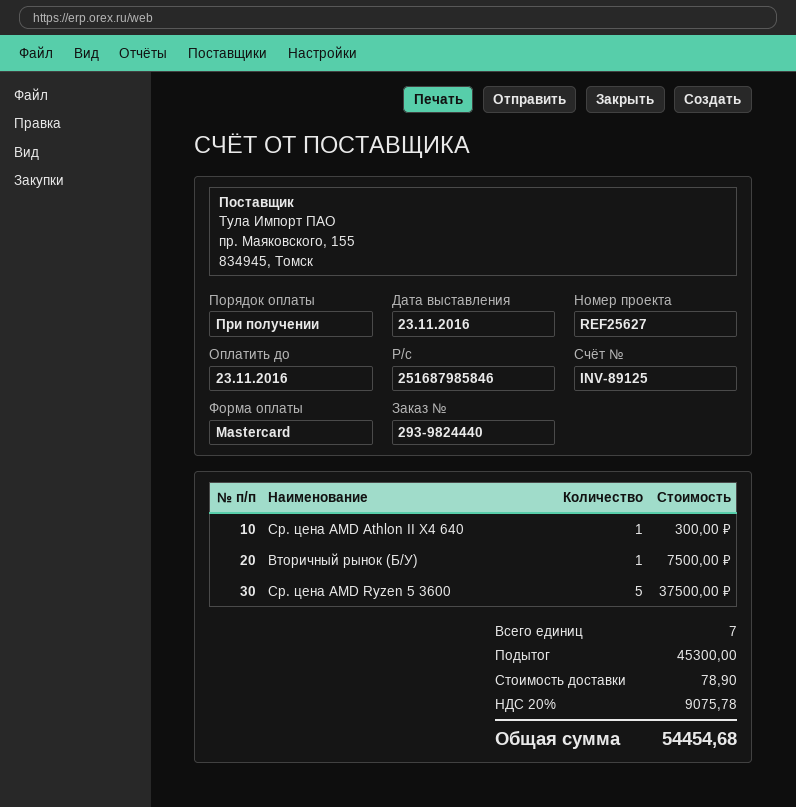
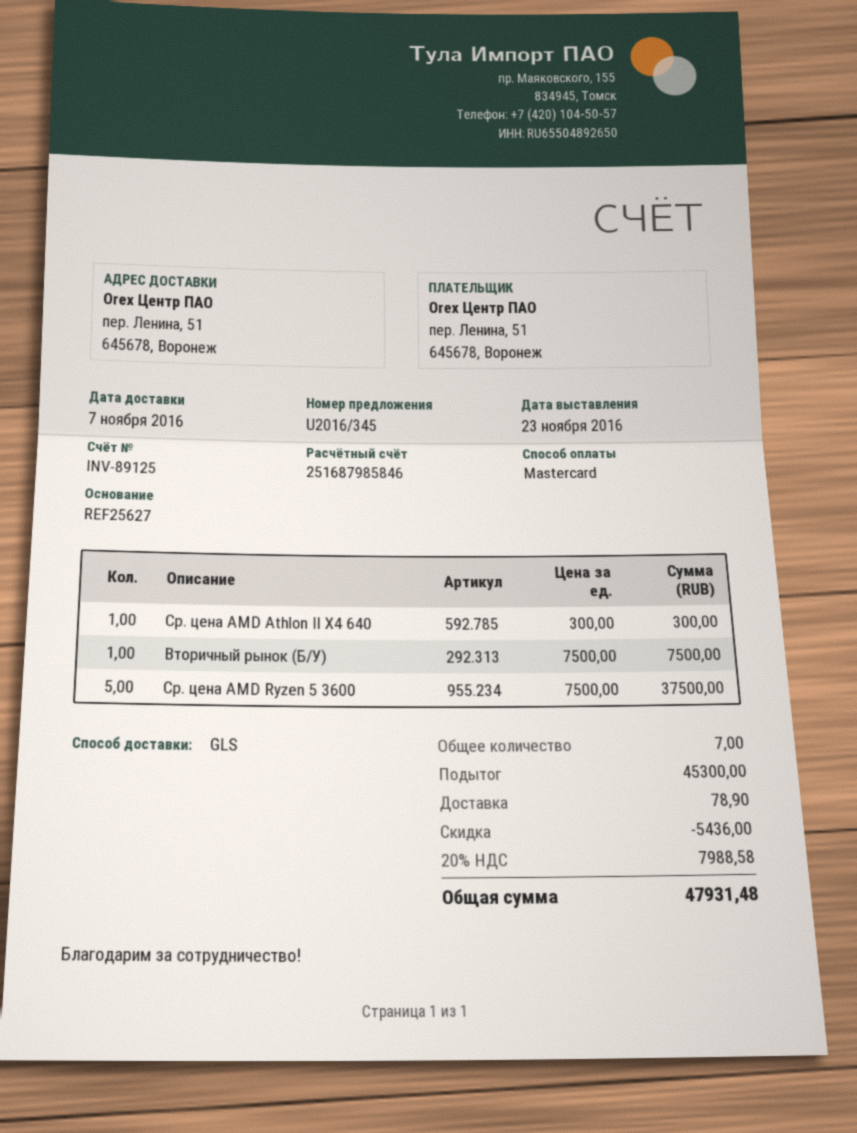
discount: none -> 5436.00
tax: 20% = 9075.78 -> 20% = 7988.58
total: 54454.68 -> 47931.48

